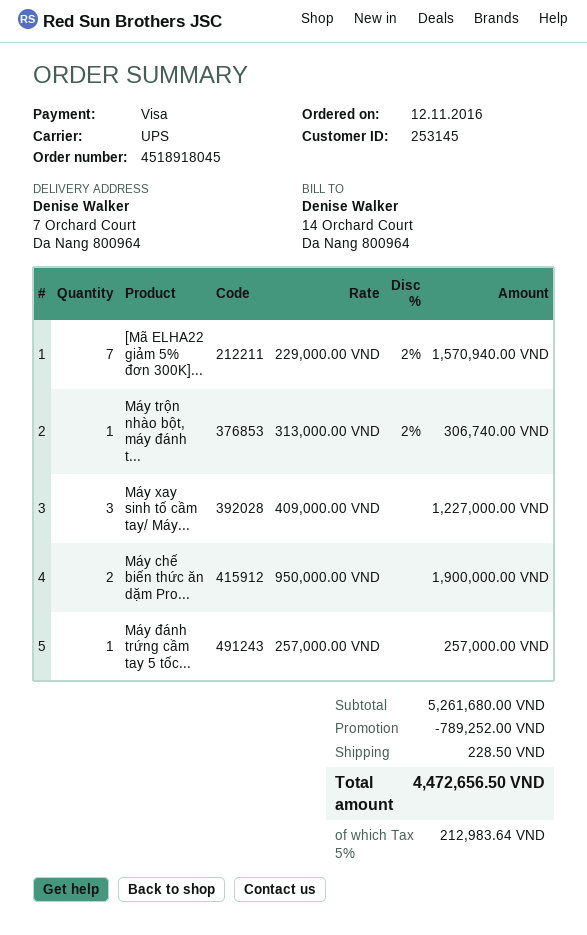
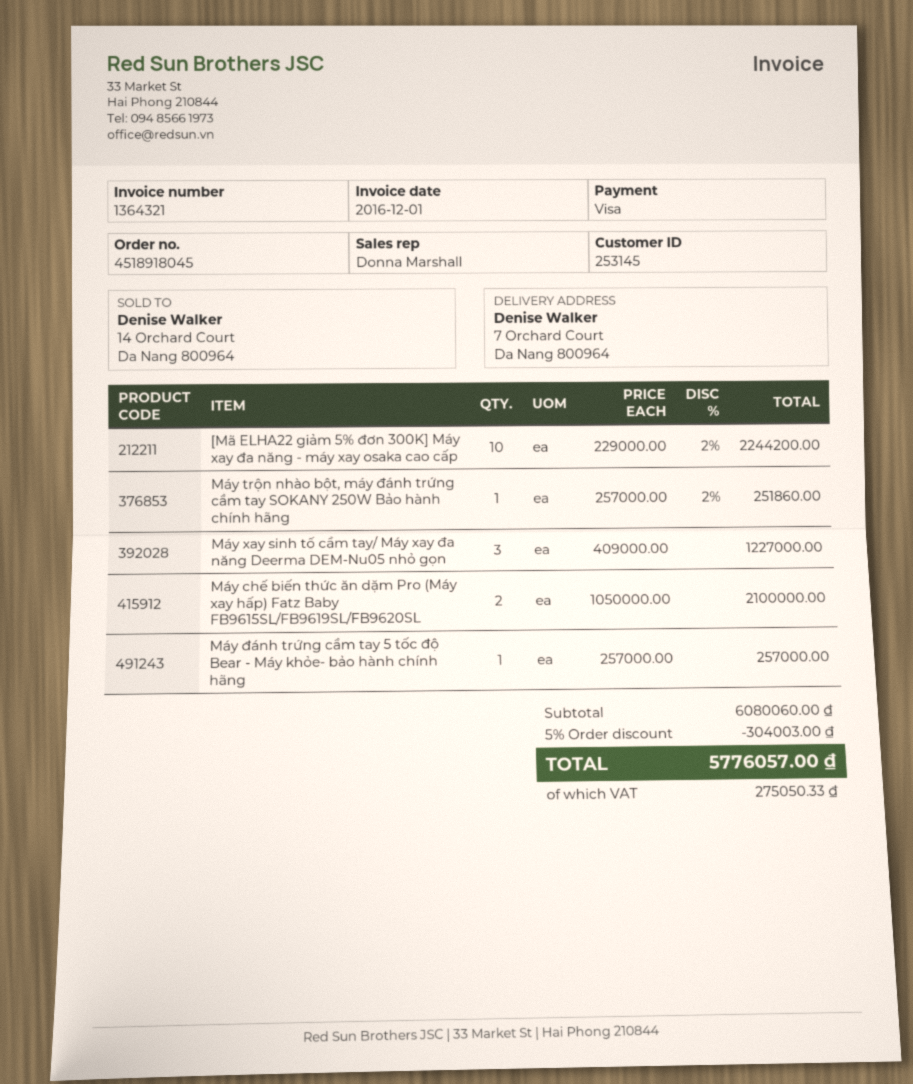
[Mã ELHA22 giảm 5% đơn 300K]...: 7 x 229000.00 - 2% = 1570940.00 -> 10 x 229000.00 - 2% = 2244200.00
Máy trộn nhào bột, máy đánh t...: 1 x 313000.00 - 2% = 306740.00 -> 1 x 257000.00 - 2% = 251860.00
Máy chế biến thức ăn dặm Pro...: 2 x 950000.00 = 1900000.00 -> 2 x 1050000.00 = 2100000.00
subtotal: 5261680.00 -> 6080060.00
discount: 789252.00 -> 304003.00
shipping: 228.50 -> none
tax: 212983.64 -> 275050.33
total: 4472656.50 -> 5776057.00

